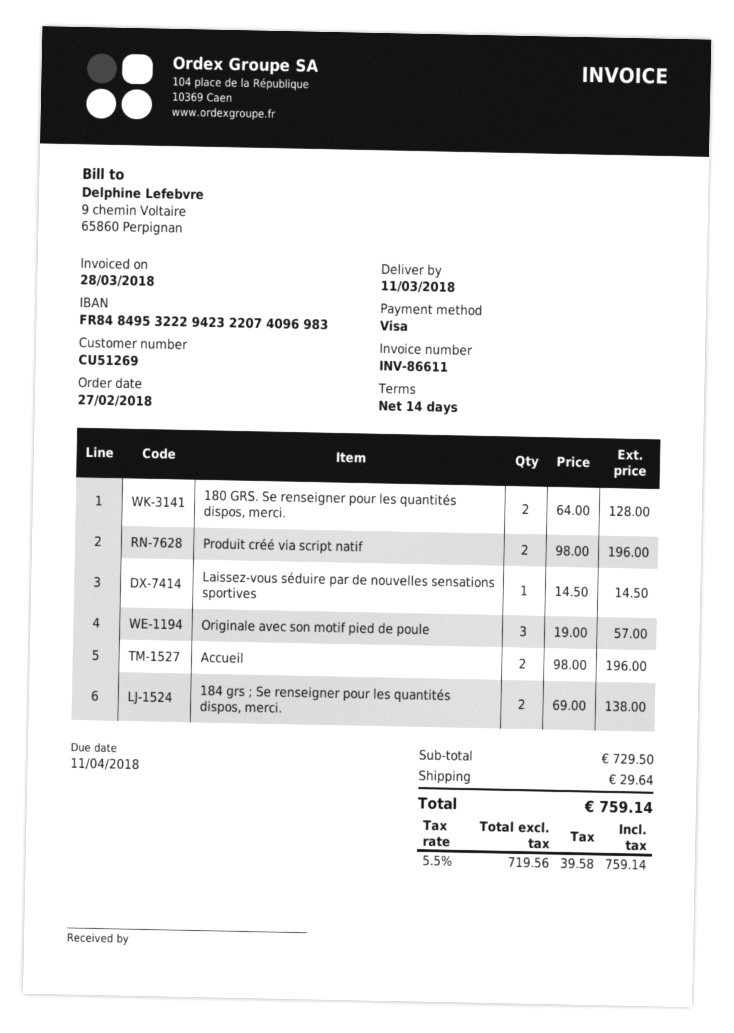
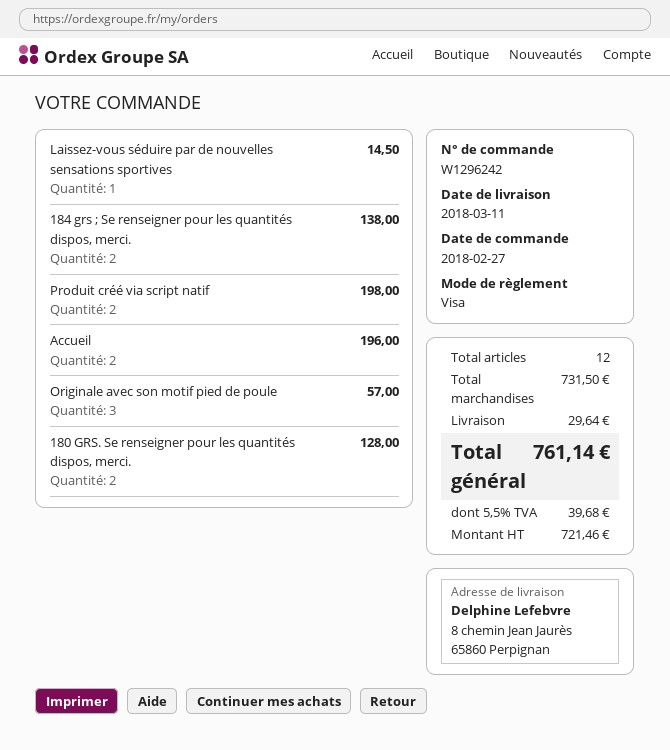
Produit créé via script natif: 2 for 196.00 -> 2 for 198.00
subtotal: 729.50 -> 731.50
net: 719.56 -> 721.46
tax: 5.5% = 39.58 -> 5.5% = 39.68
total: 759.14 -> 761.14

